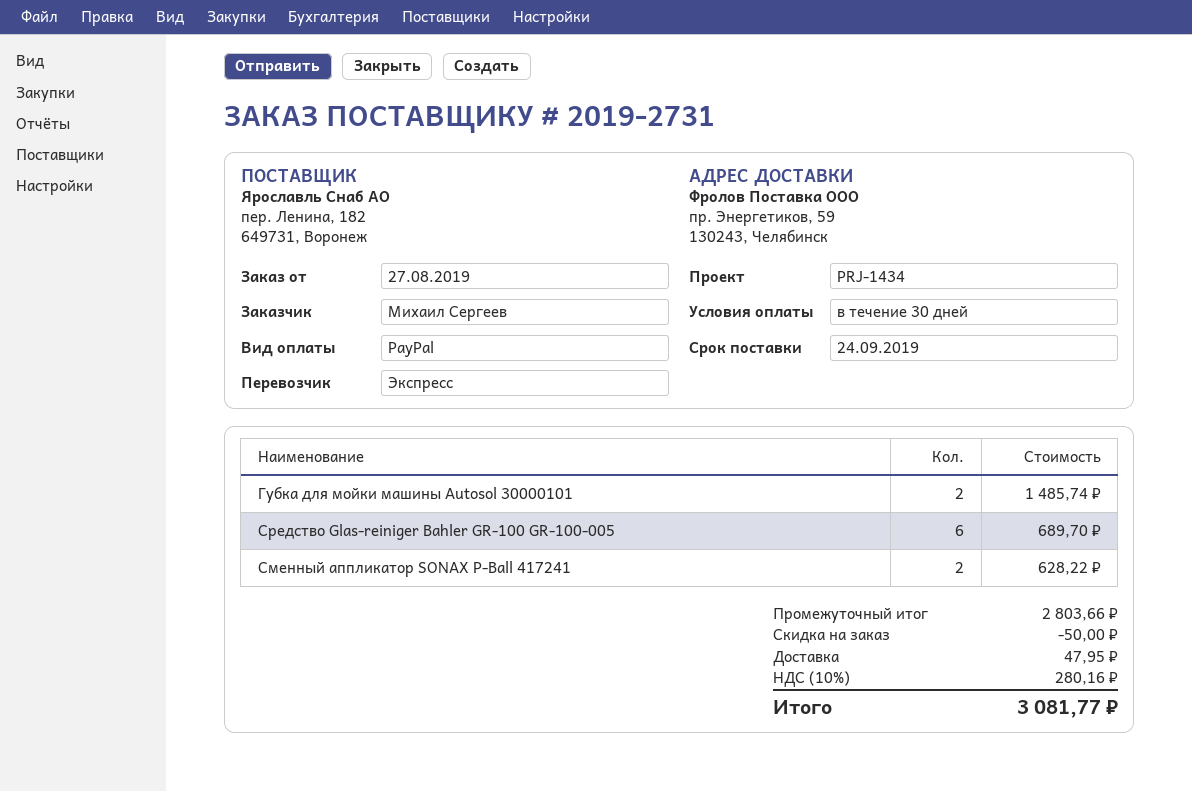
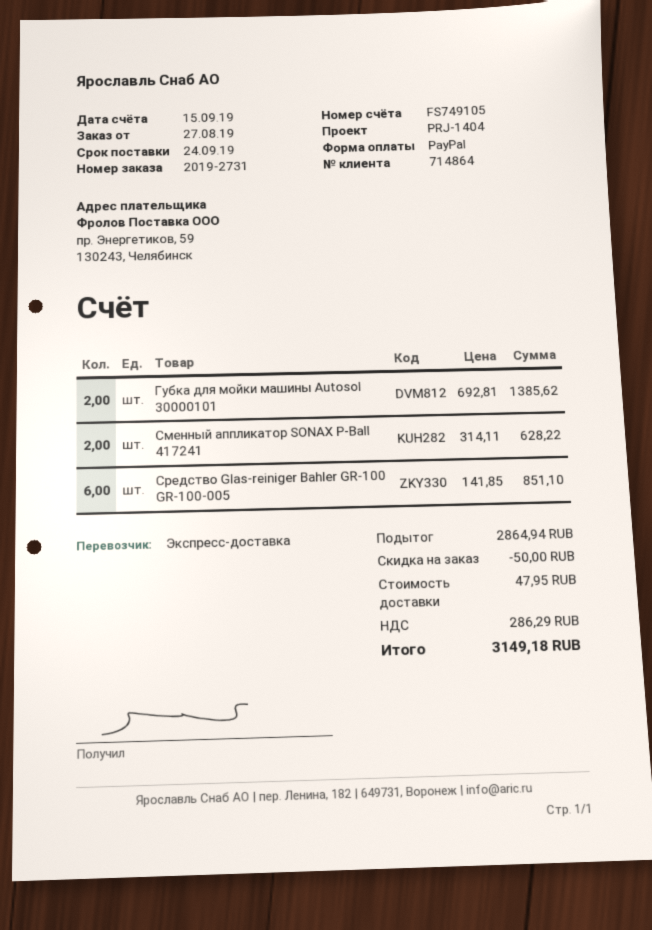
reference: PRJ-1434 -> PRJ-1404
Губка для мойки машины Autosol 30000101: 2 for 1485.74 -> 2 for 1385.62
Средство Glas-reiniger Bahler GR-100 GR-100-005: 6 for 689.70 -> 6 for 851.10
subtotal: 2803.66 -> 2864.94
tax: 280.16 -> 286.29
total: 3081.77 -> 3149.18

